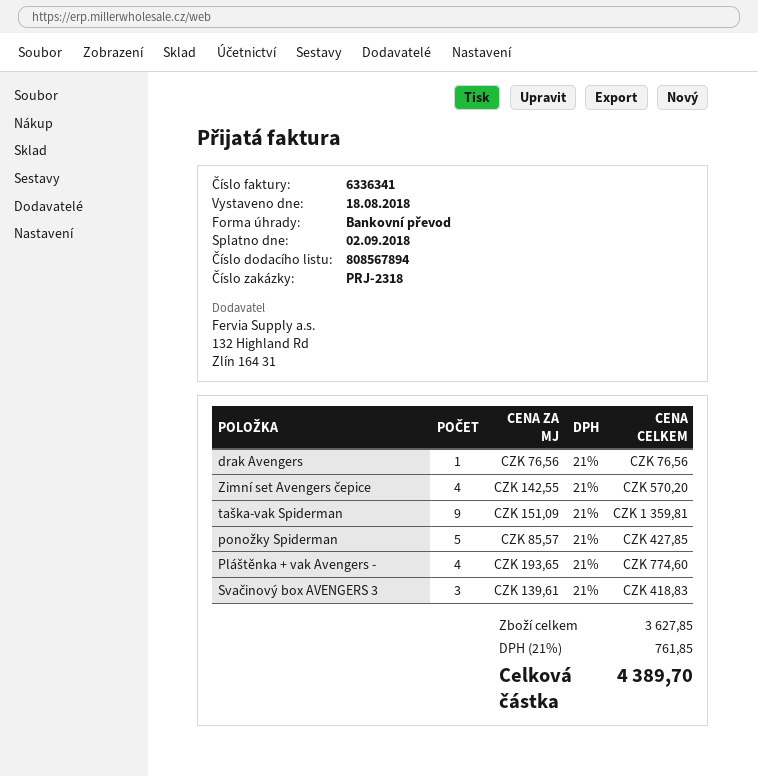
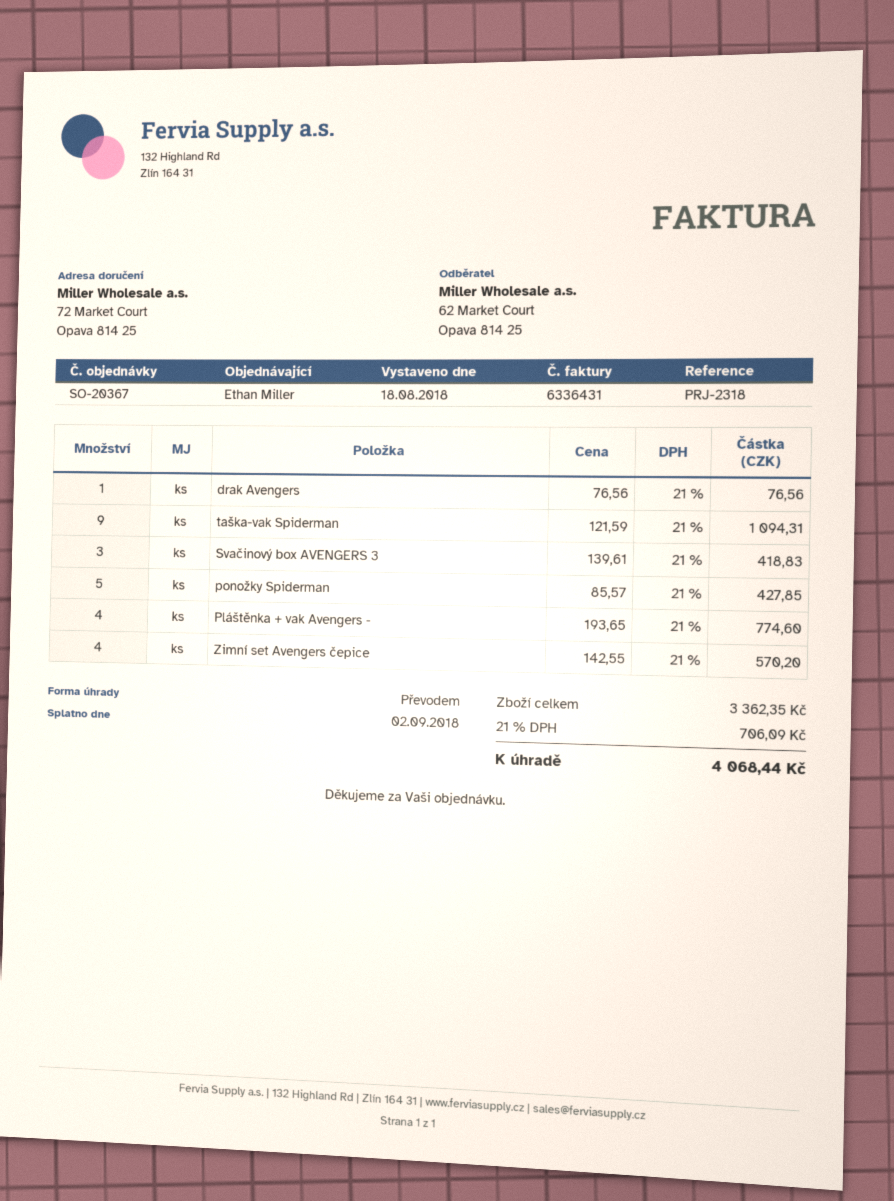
invoice number: 6336341 -> 6336431
taška-vak Spiderman: 9 x 151.09 = 1359.81 -> 9 x 121.59 = 1094.31
subtotal: 3627.85 -> 3362.35
tax: 21% = 761.85 -> 21% = 706.09
total: 4389.70 -> 4068.44

